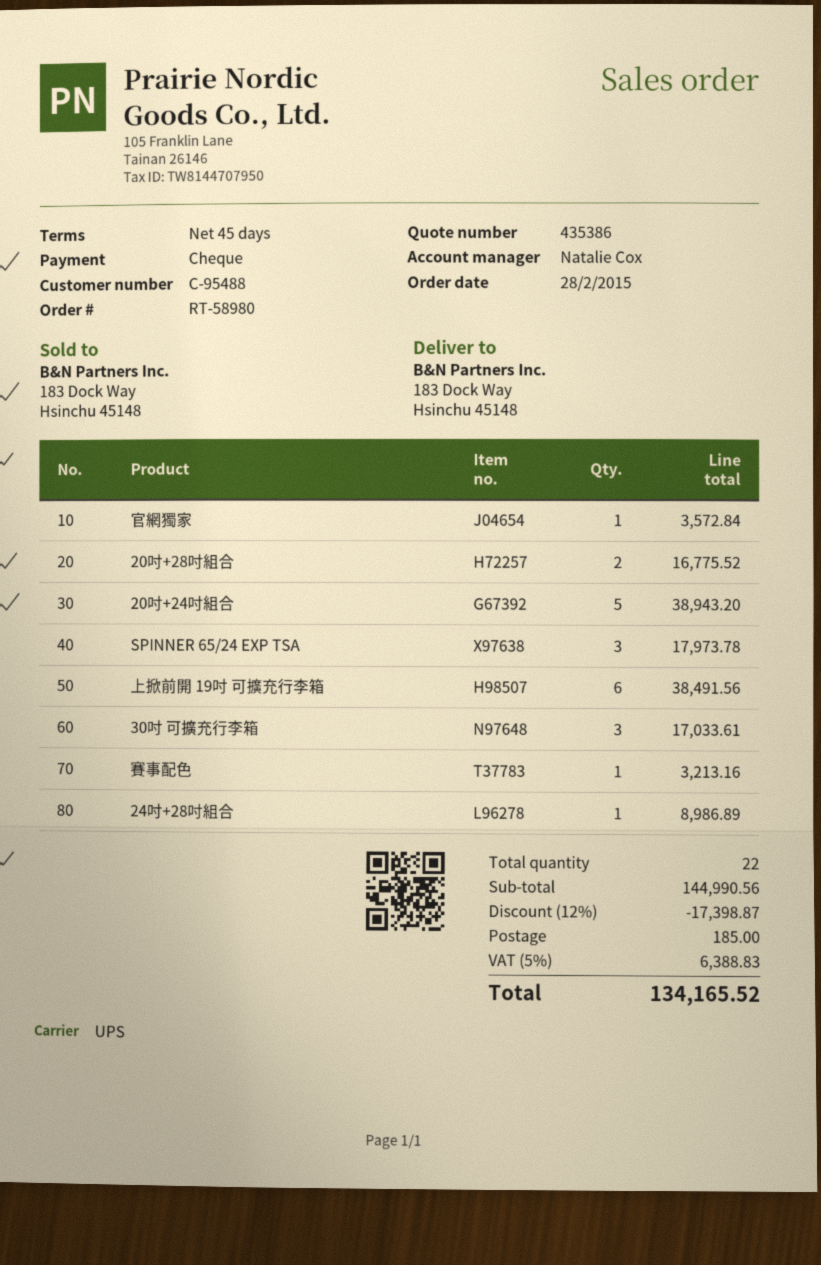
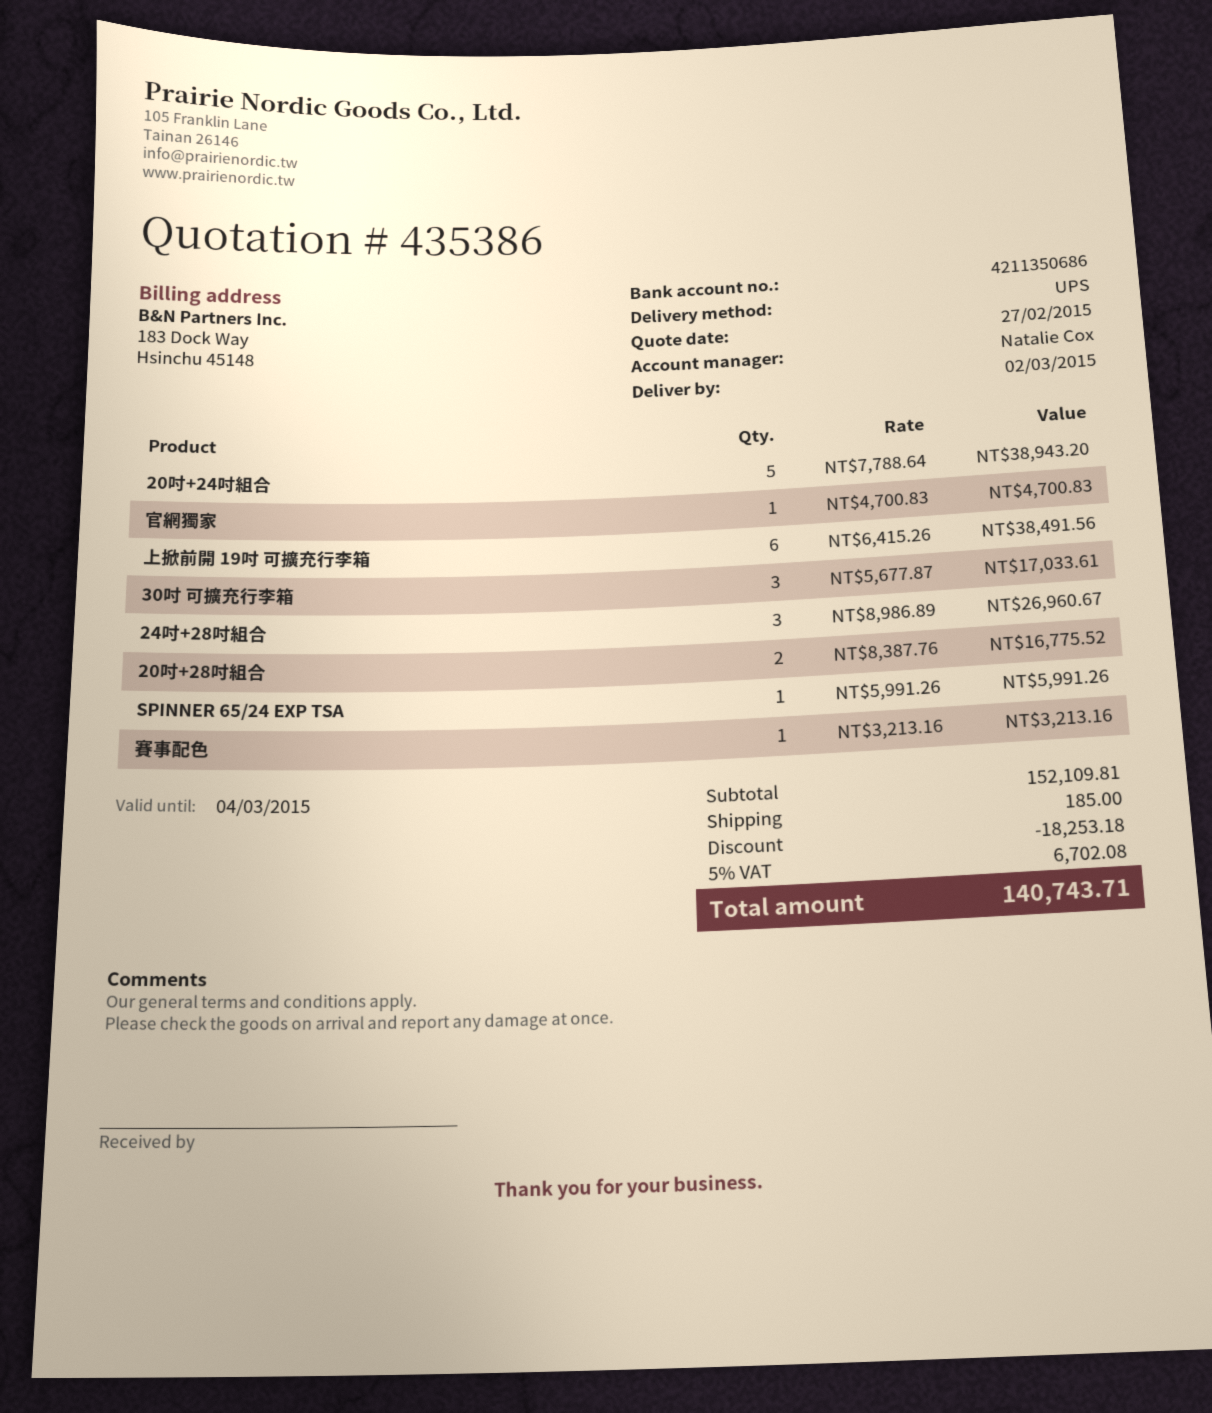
官網獨家: 1 for 3572.84 -> 1 for 4700.83
SPINNER 65/24 EXP TSA: 3 for 17973.78 -> 1 for 5991.26
24吋+28吋組合: 1 for 8986.89 -> 3 for 26960.67
subtotal: 144990.56 -> 152109.81
discount: 17398.87 -> 18253.18
tax: 5% = 6388.83 -> 5% = 6702.08
total: 134165.52 -> 140743.71

